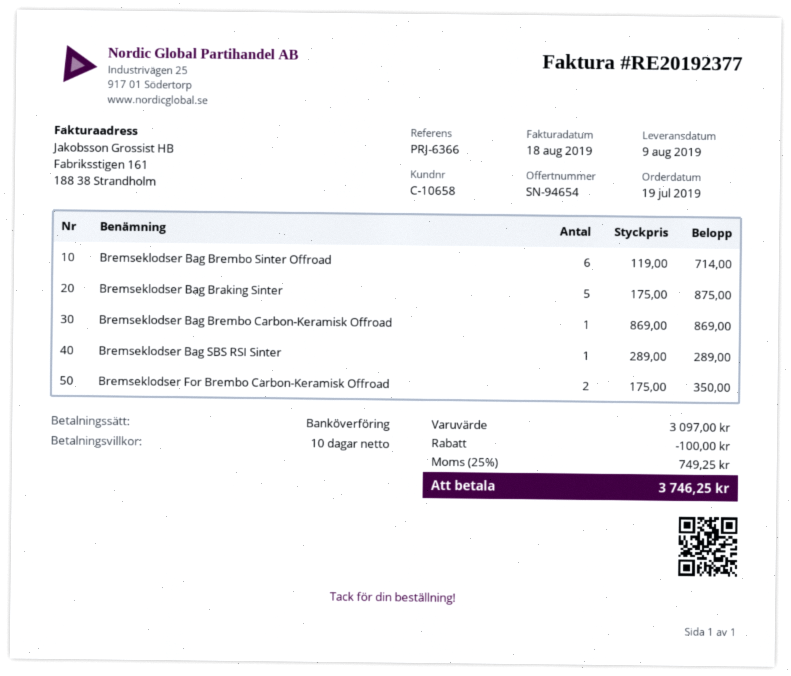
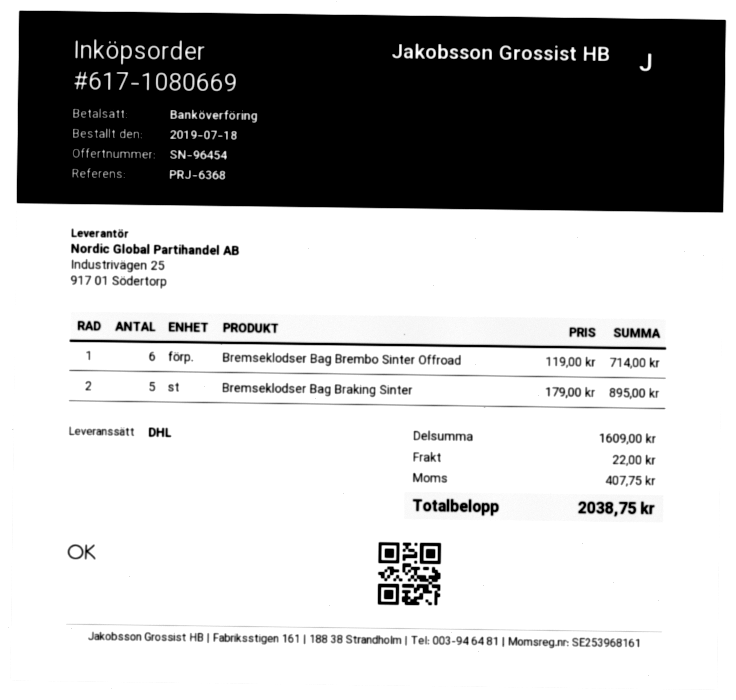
quote number: SN-94654 -> SN-96454
order date: 2019-07-19 -> 2019-07-18
reference: PRJ-6366 -> PRJ-6368
Bremseklodser Bag Braking Sinter: 5 x 175.00 = 875.00 -> 5 x 179.00 = 895.00
Bremseklodser Bag Brembo Carbon-Keramisk Offroad: 1 x 869.00 = 869.00 -> none
Bremseklodser Bag SBS RSI Sinter: 1 x 289.00 = 289.00 -> none
Bremseklodser For Brembo Carbon-Keramisk Offroad: 2 x 175.00 = 350.00 -> none
subtotal: 3097.00 -> 1609.00
discount: 100.00 -> none
shipping: none -> 22.00
tax: 749.25 -> 407.75
total: 3746.25 -> 2038.75

